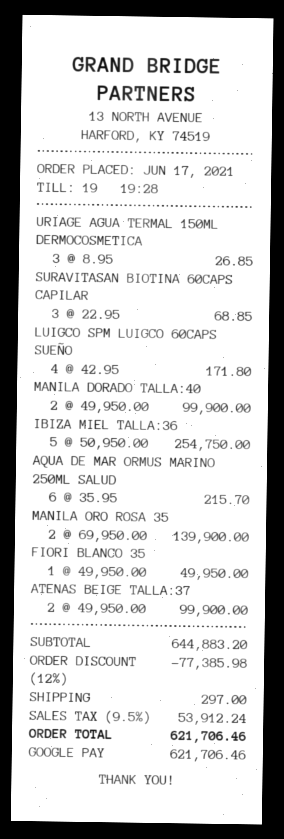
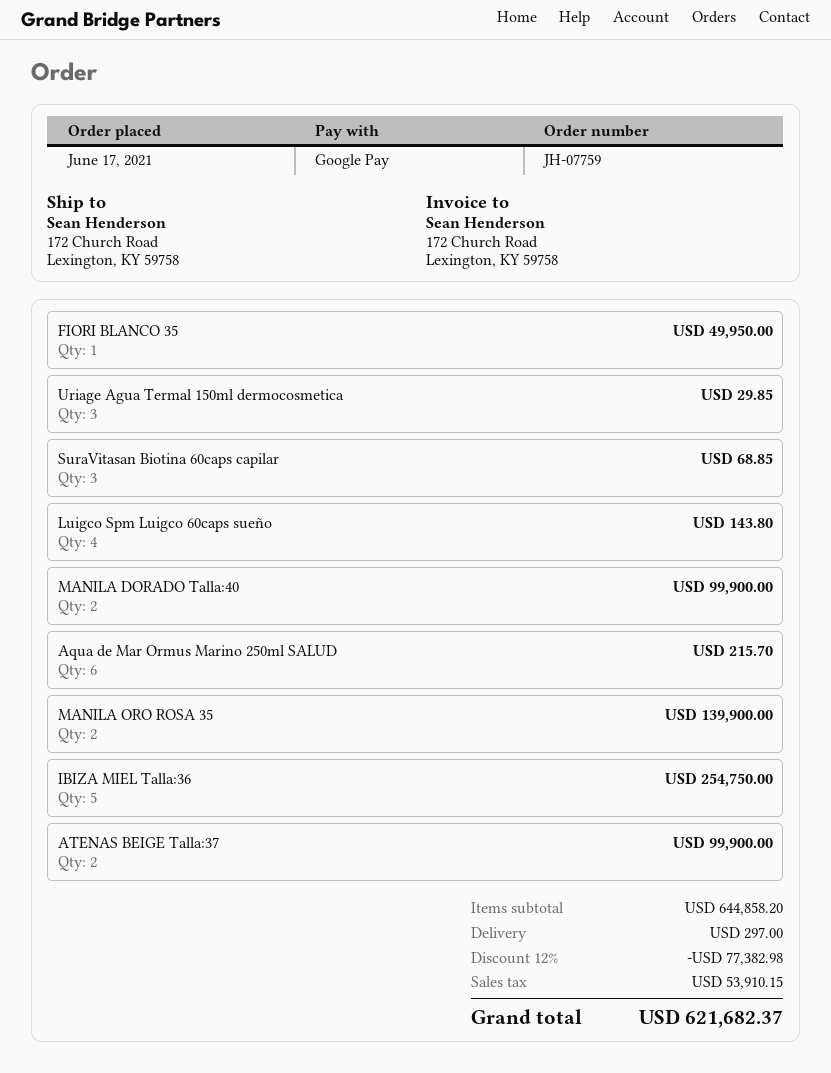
URIAGE AGUA TERMAL 150ML DERMOCOSMETICA: 3 for 26.85 -> 3 for 29.85
LUIGCO SPM LUIGCO 60CAPS SUEÑO: 4 for 171.80 -> 4 for 143.80
subtotal: 644883.20 -> 644858.20
discount: 12% = 77385.98 -> 12% = 77382.98
tax: 53912.24 -> 53910.15
total: 621706.46 -> 621682.37

